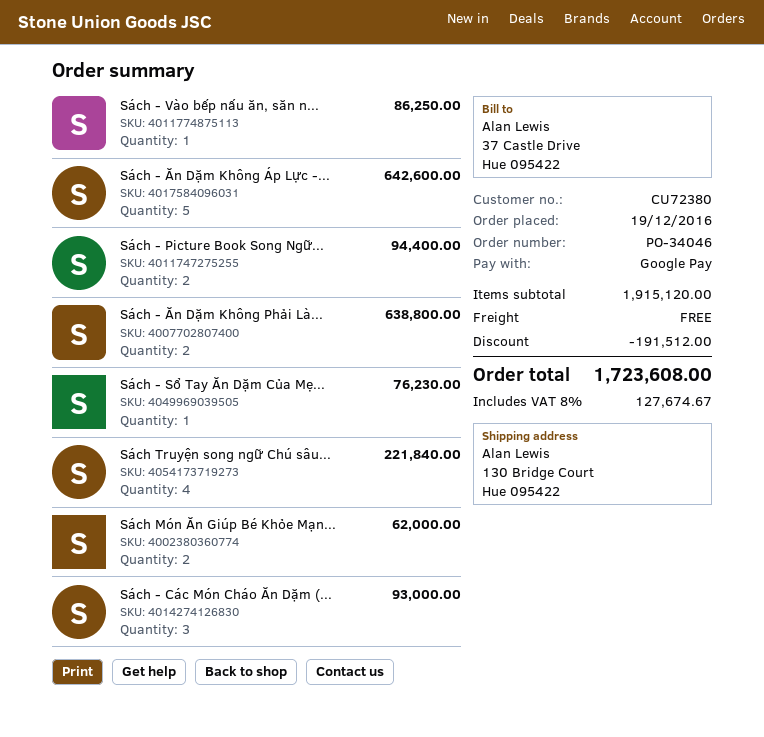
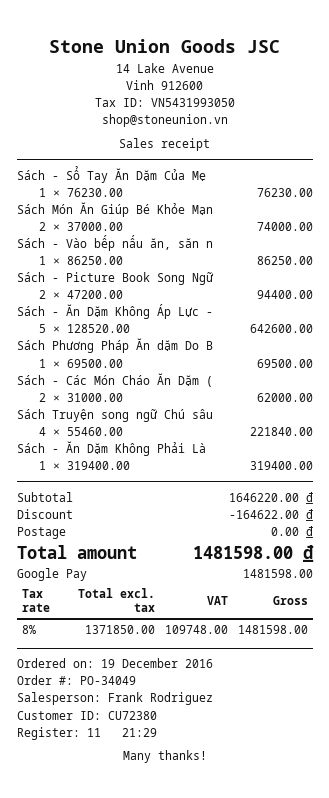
order number: PO-34046 -> PO-34049
Sách - Ăn Dặm Không Phải Là...: 2 for 638800.00 -> 1 for 319400.00
Sách Món Ăn Giúp Bé Khỏe Mạn...: 2 for 62000.00 -> 2 for 74000.00
Sách - Các Món Cháo Ăn Dặm (...: 3 for 93000.00 -> 2 for 62000.00
Sách Phương Pháp Ăn dặm Do B: none -> 1 for 69500.00
subtotal: 1915120.00 -> 1646220.00
discount: 191512.00 -> 164622.00
tax: 8% = 127674.67 -> 8% = 109748.00
total: 1723608.00 -> 1481598.00

